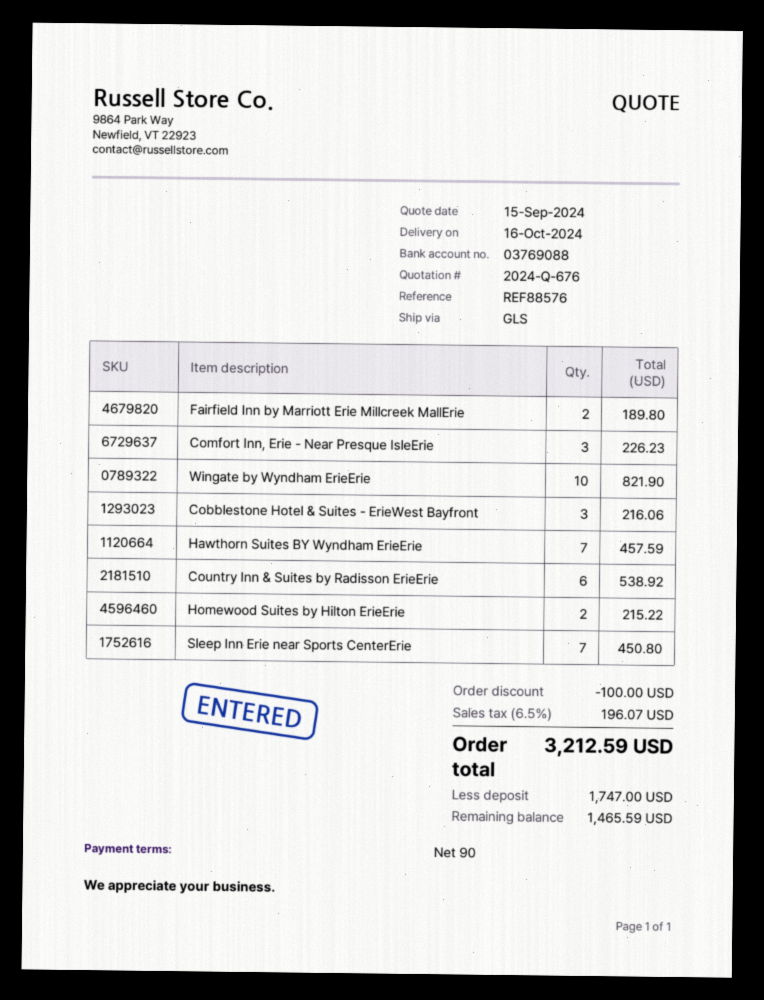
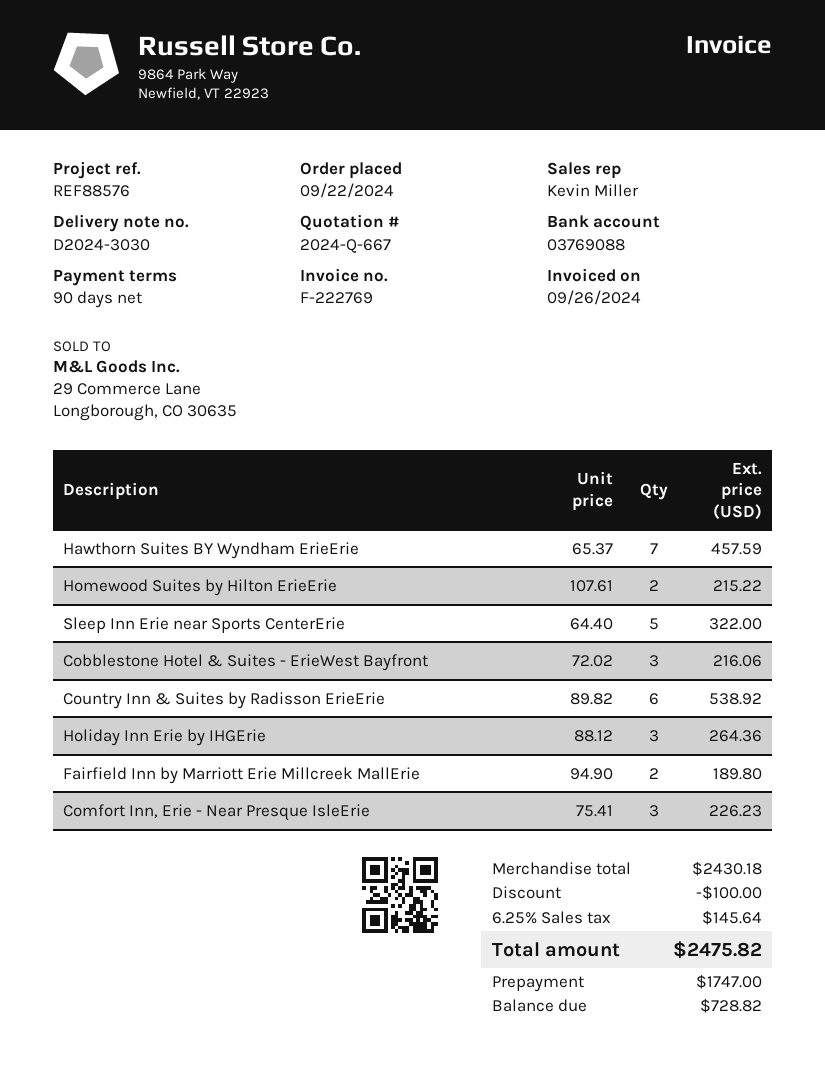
quote number: 2024-Q-676 -> 2024-Q-667
Wingate by Wyndham ErieErie: 10 for 821.90 -> none
Sleep Inn Erie near Sports CenterErie: 7 for 450.80 -> 5 for 322.00
Holiday Inn Erie by IHGErie: none -> 3 for 264.36
tax: 6.5% = 196.07 -> 6.25% = 145.64
total: 3212.59 -> 2475.82
balance: 1465.59 -> 728.82

